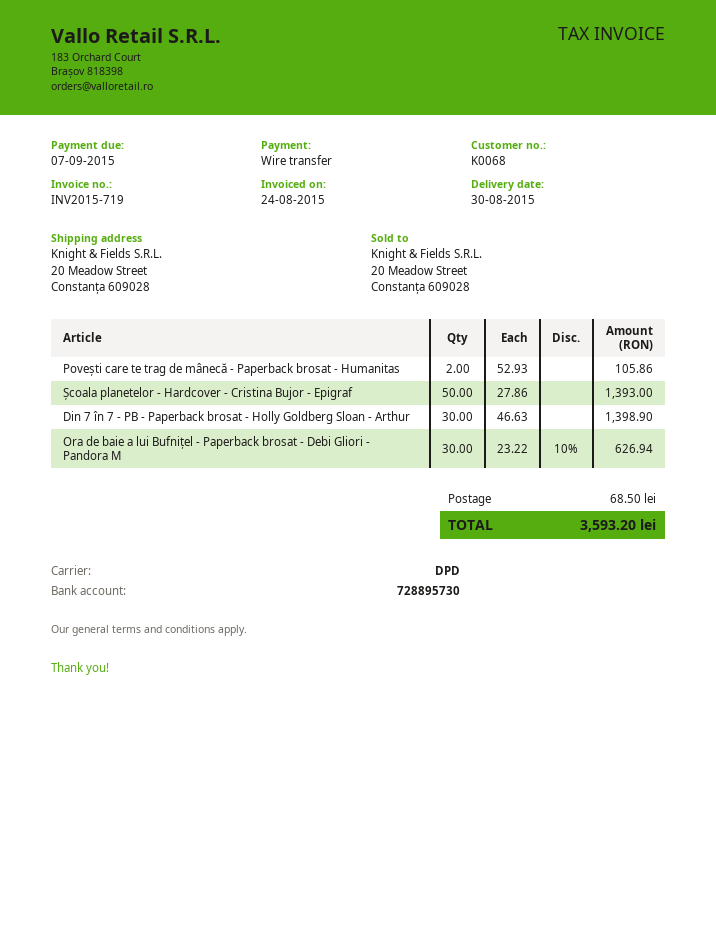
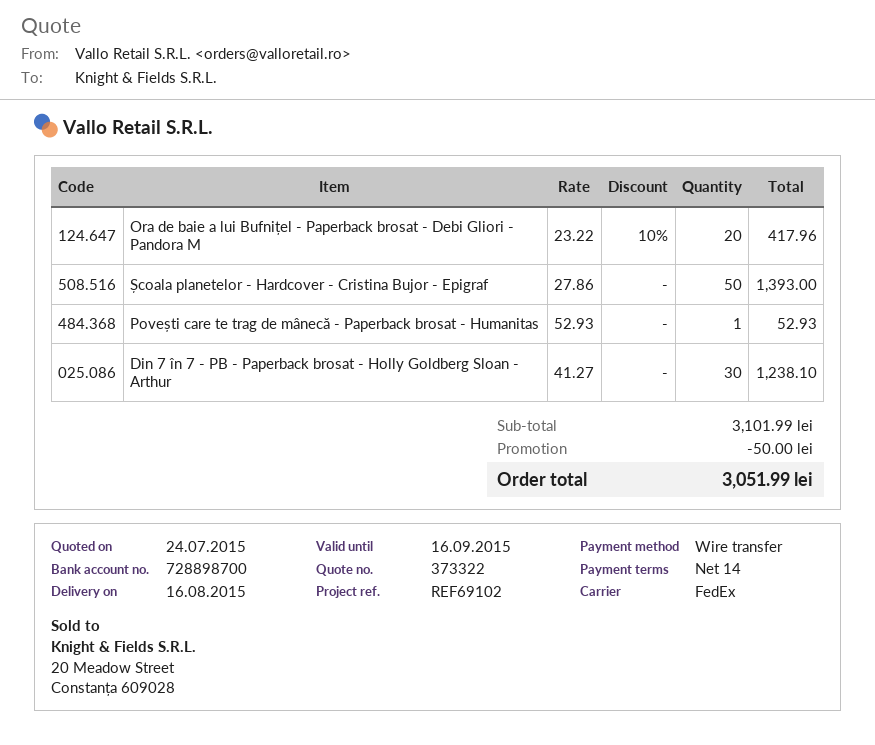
delivery date: 2015-08-30 -> 2015-08-16
bank account: 728895730 -> 728898700
shipping method: DPD -> FedEx
Povești care te trag de mânecă - Paperback brosat - Humanitas: 2 x 52.93 = 105.86 -> 1 x 52.93 = 52.93
Din 7 în 7 - PB - Paperback brosat - Holly Goldberg Sloan - Arthur: 30 x 46.63 = 1398.90 -> 30 x 41.27 = 1238.10
Ora de baie a lui Bufnițel - Paperback brosat - Debi Gliori - Pandora M: 30 x 23.22 - 10% = 626.94 -> 20 x 23.22 - 10% = 417.96
discount: none -> 50.00
shipping: 68.50 -> none
total: 3593.20 -> 3051.99

